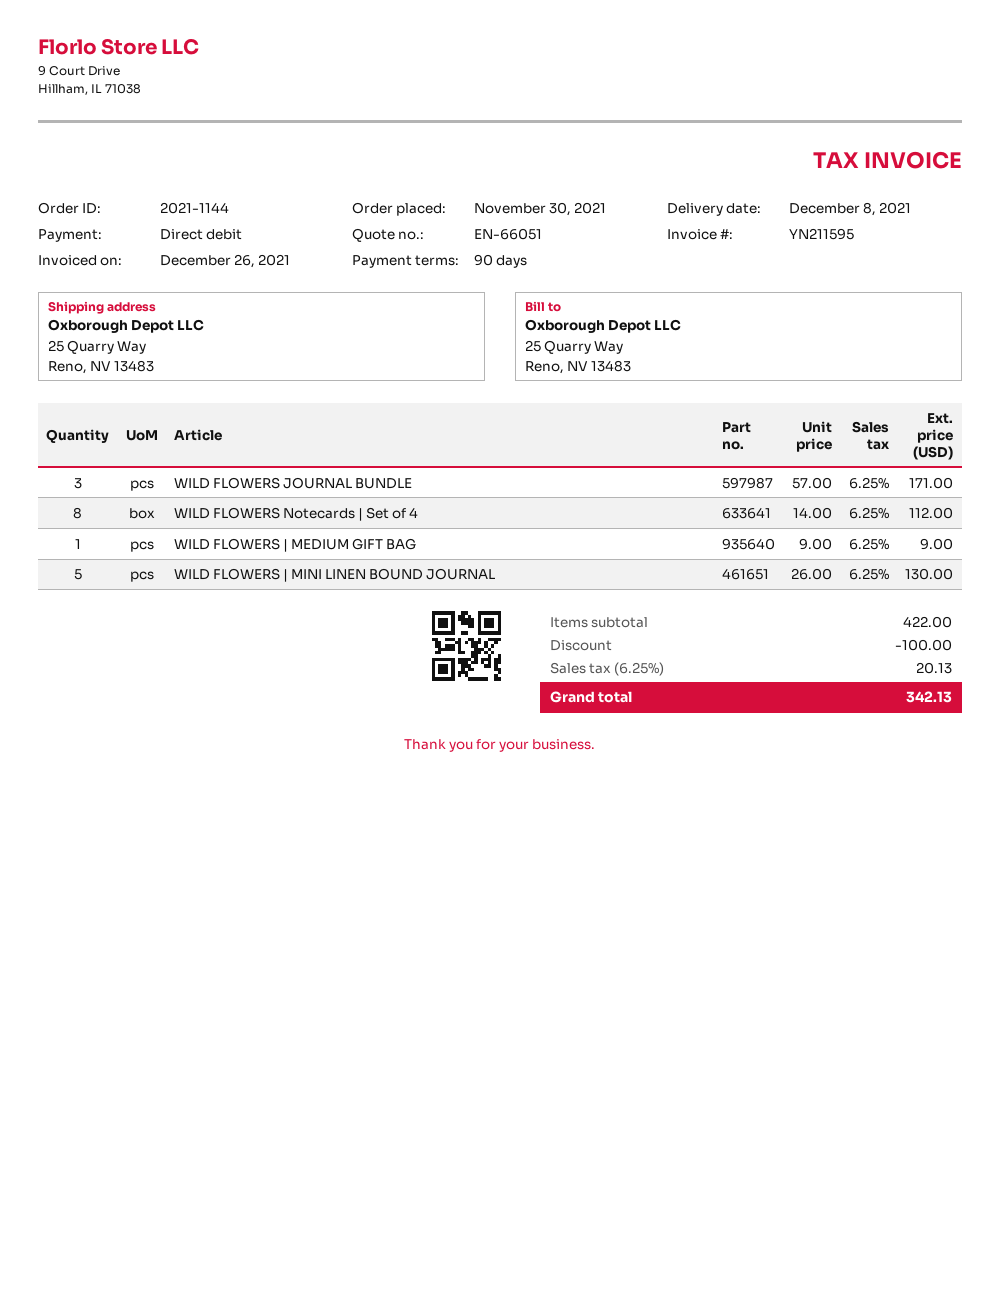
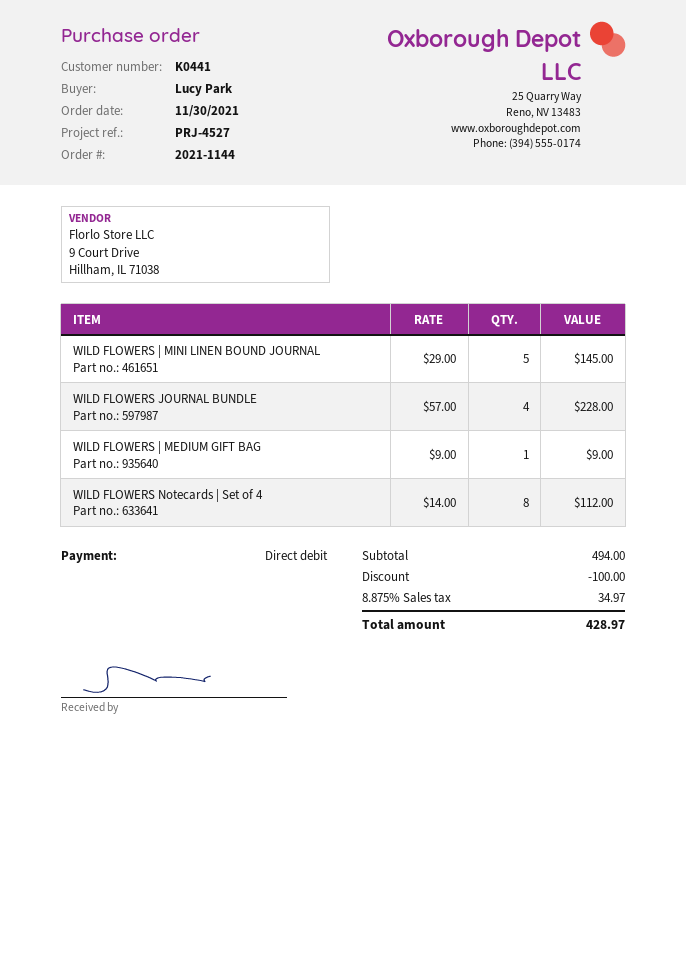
WILD FLOWERS JOURNAL BUNDLE: 3 x 57.00 = 171.00 -> 4 x 57.00 = 228.00
WILD FLOWERS | MINI LINEN BOUND JOURNAL: 5 x 26.00 = 130.00 -> 5 x 29.00 = 145.00
subtotal: 422.00 -> 494.00
tax: 6.25% = 20.13 -> 8.875% = 34.97
total: 342.13 -> 428.97

